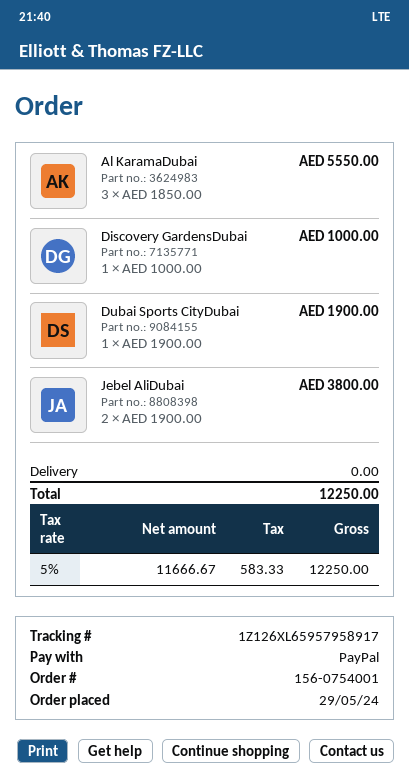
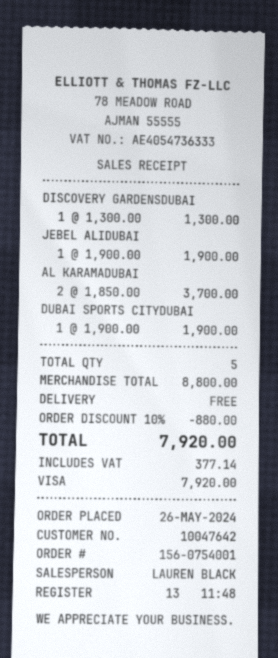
order date: 2024-05-29 -> 2024-05-26
payment method: PayPal -> Visa
Al KaramaDubai: 3 x 1850.00 = 5550.00 -> 2 x 1850.00 = 3700.00
Discovery GardensDubai: 1 x 1000.00 = 1000.00 -> 1 x 1300.00 = 1300.00
Jebel AliDubai: 2 x 1900.00 = 3800.00 -> 1 x 1900.00 = 1900.00
discount: none -> 10% = 880.00
tax: 583.33 -> 377.14
total: 12250.00 -> 7920.00

